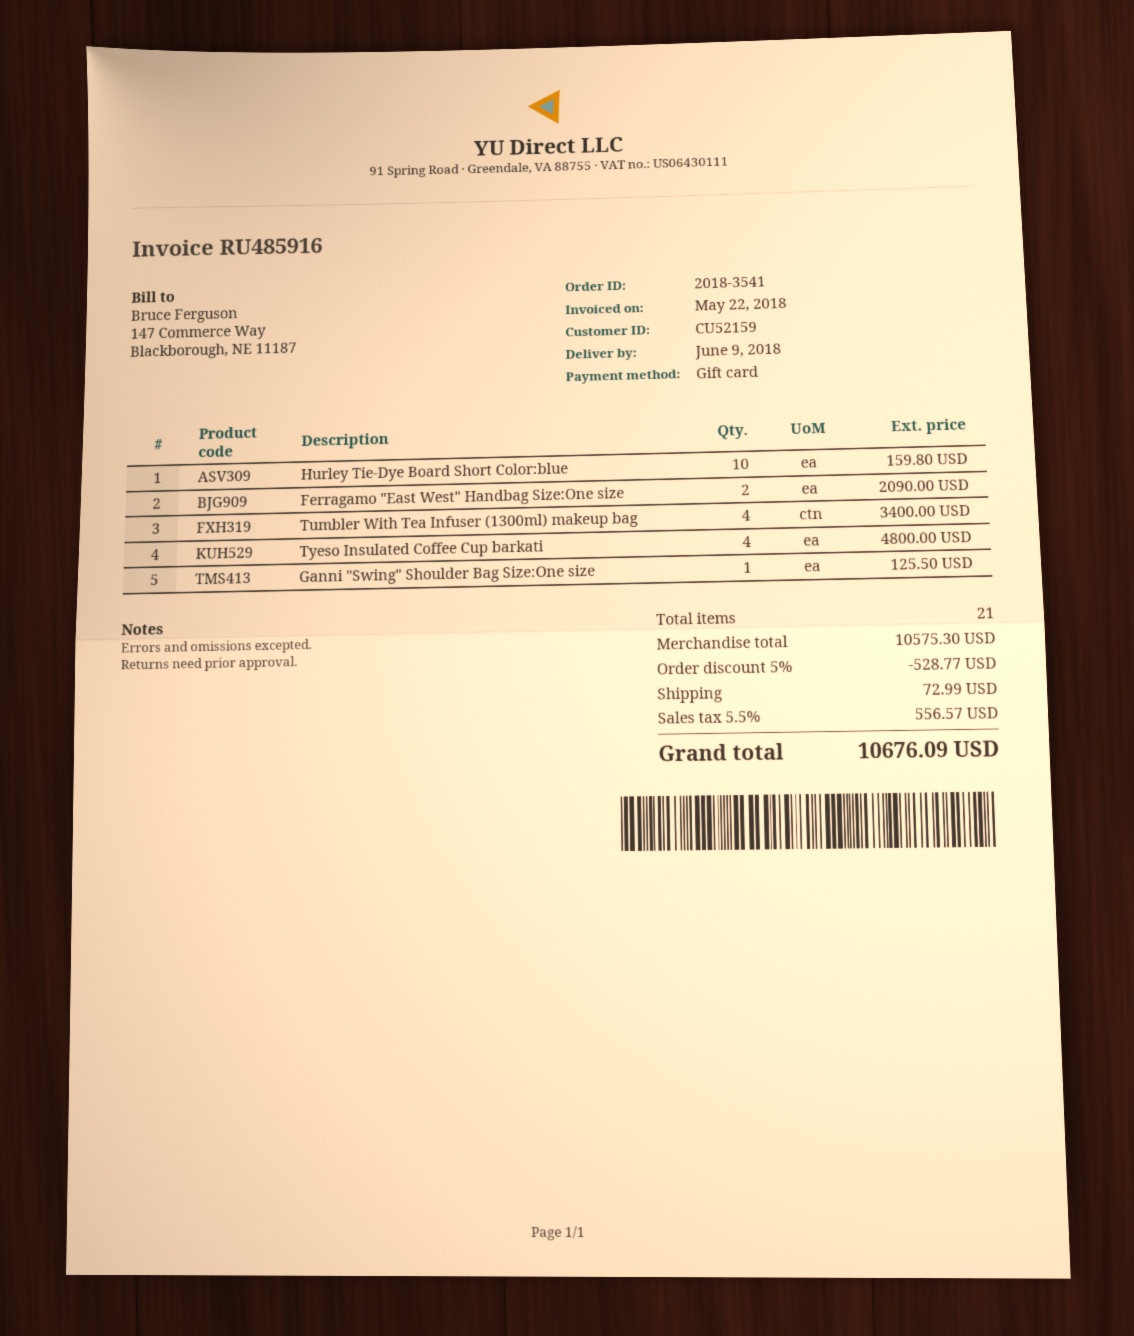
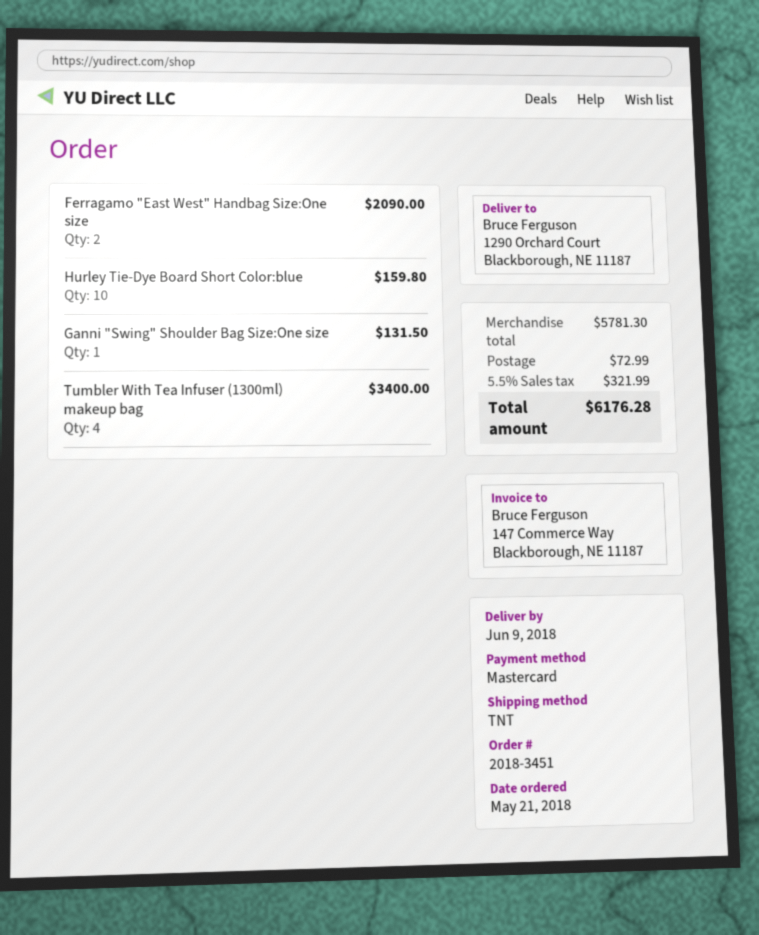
order number: 2018-3541 -> 2018-3451
payment method: gift card -> Mastercard
Tyeso Insulated Coffee Cup barkati: 4 for 4800.00 -> none
Ganni "Swing" Shoulder Bag Size:One size: 1 for 125.50 -> 1 for 131.50
subtotal: 10575.30 -> 5781.30
discount: 5% = 528.77 -> none
tax: 5.5% = 556.57 -> 5.5% = 321.99
total: 10676.09 -> 6176.28

